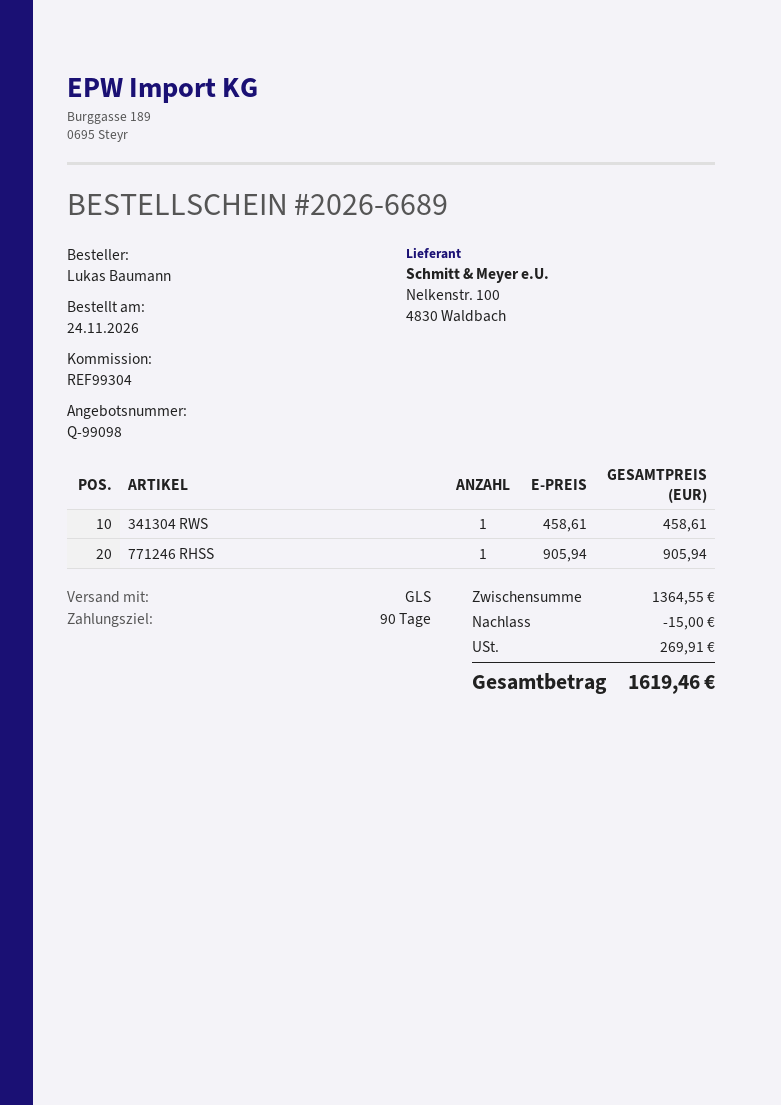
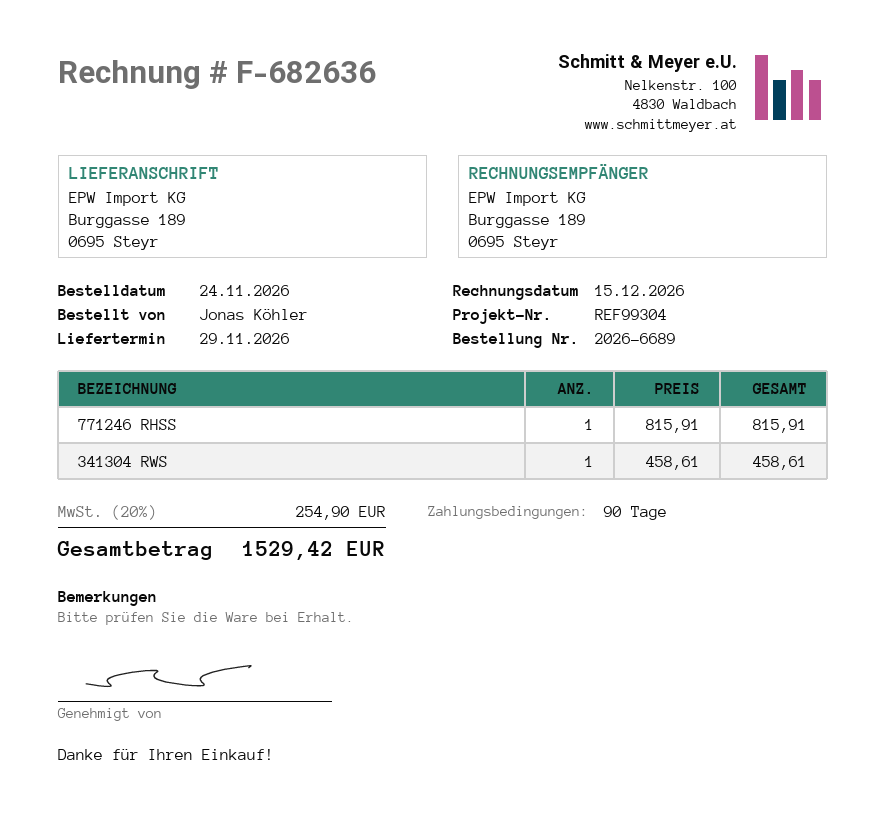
ordered by: Lukas Baumann -> Jonas Köhler
771246 RHSS: 1 x 905.94 = 905.94 -> 1 x 815.91 = 815.91
discount: 15.00 -> none
tax: 269.91 -> 254.90
total: 1619.46 -> 1529.42

